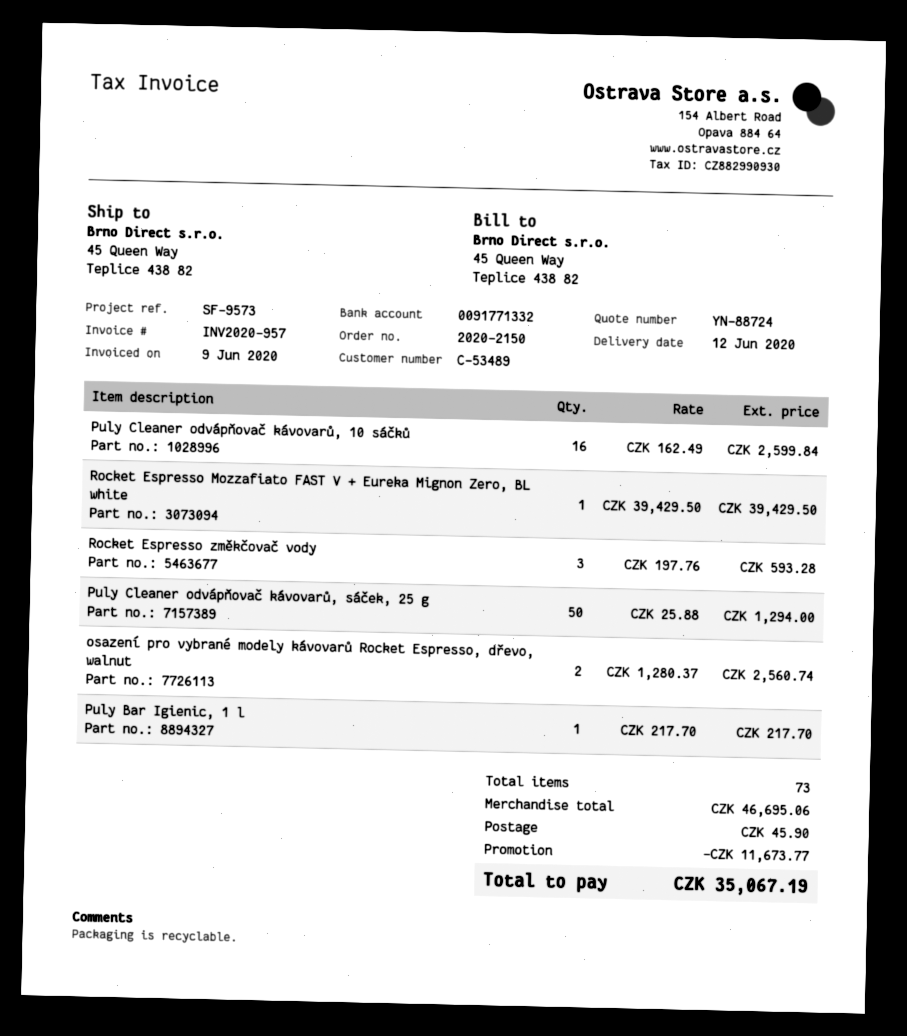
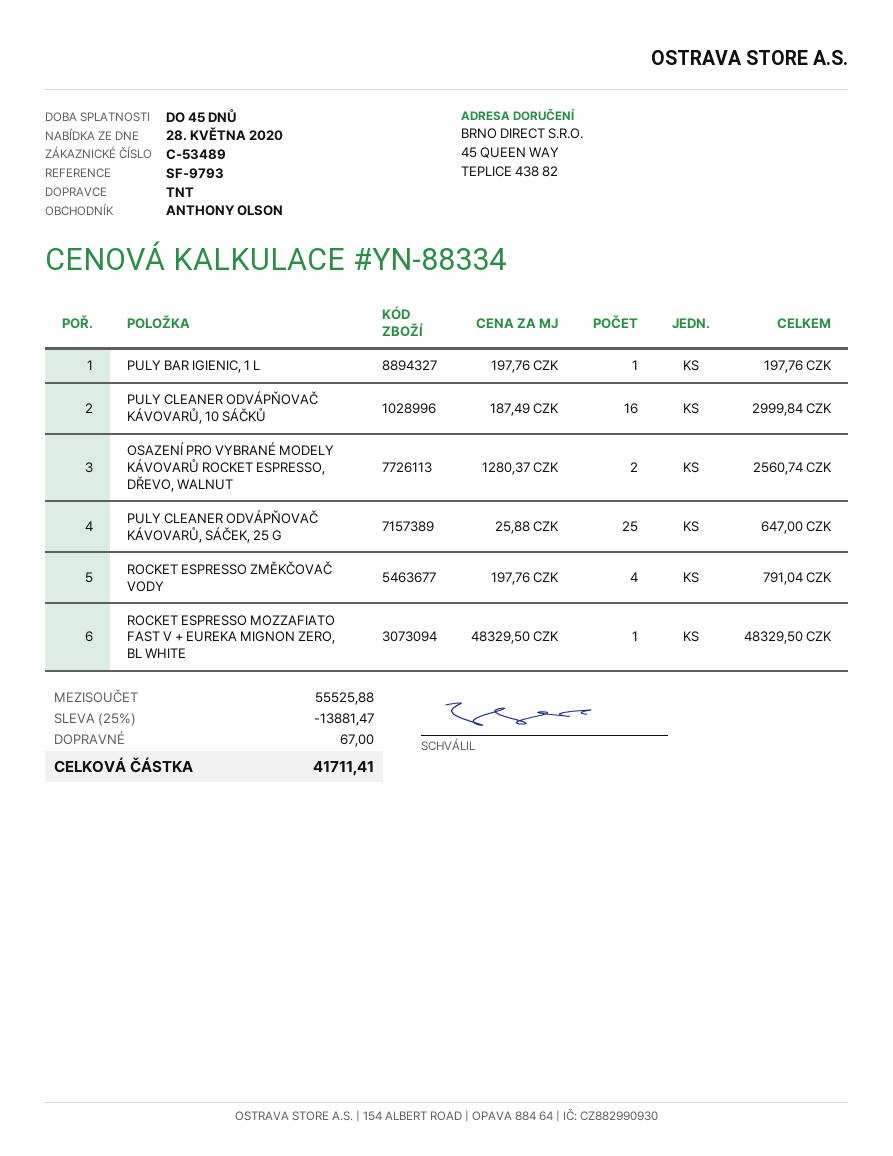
quote number: YN-88724 -> YN-88334
reference: SF-9573 -> SF-9793
Puly Cleaner odvápňovač kávovarů, 10 sáčků: 16 x 162.49 = 2599.84 -> 16 x 187.49 = 2999.84
Rocket Espresso Mozzafiato FAST V + Eureka Mignon Zero, BL white: 1 x 39429.50 = 39429.50 -> 1 x 48329.50 = 48329.50
Rocket Espresso změkčovač vody: 3 x 197.76 = 593.28 -> 4 x 197.76 = 791.04
Puly Cleaner odvápňovač kávovarů, sáček, 25 g: 50 x 25.88 = 1294.00 -> 25 x 25.88 = 647.00
Puly Bar Igienic, 1 l: 1 x 217.70 = 217.70 -> 1 x 197.76 = 197.76
subtotal: 46695.06 -> 55525.88
discount: 11673.77 -> 13881.47
shipping: 45.90 -> 67.00
total: 35067.19 -> 41711.41

